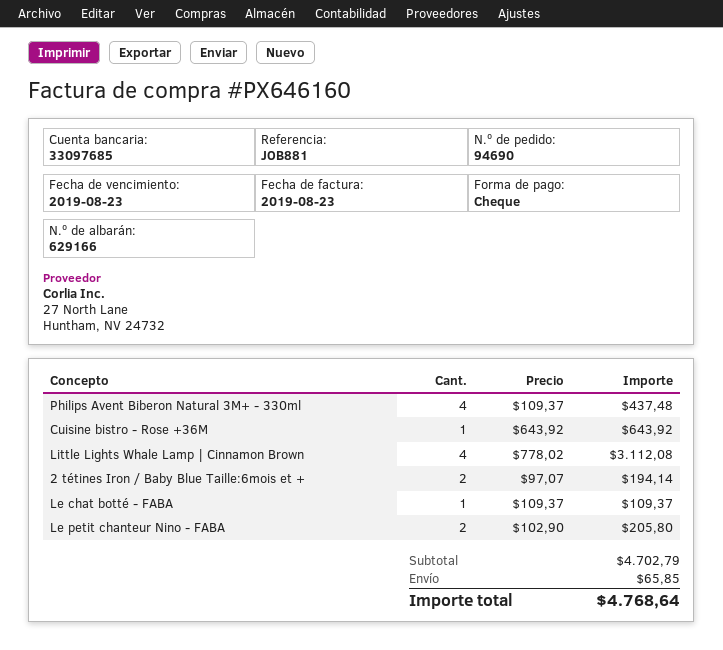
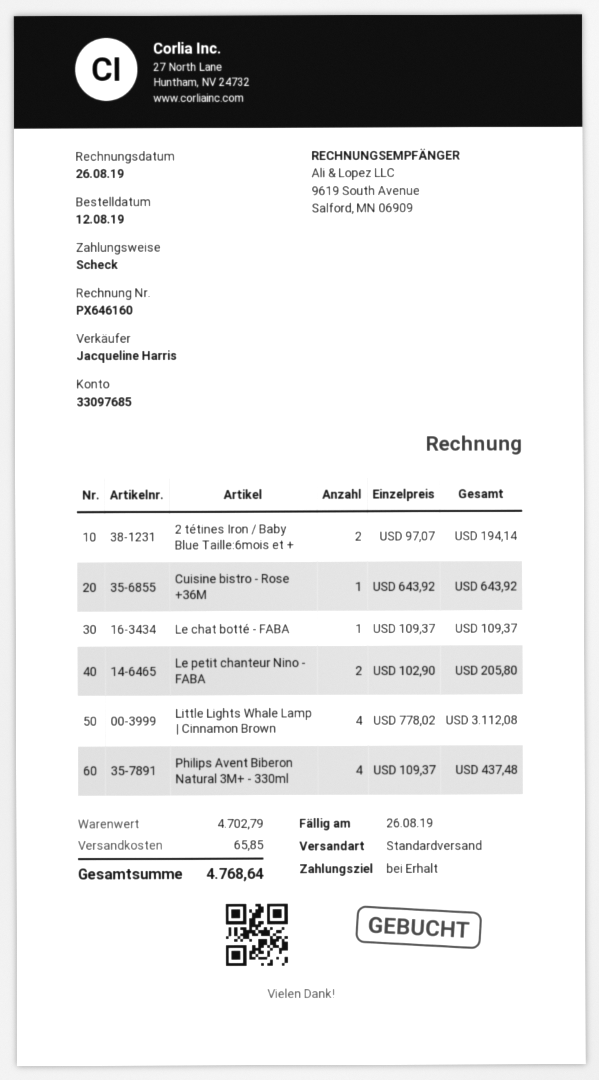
invoice date: 2019-08-23 -> 2019-08-26
due date: 2019-08-23 -> 2019-08-26

